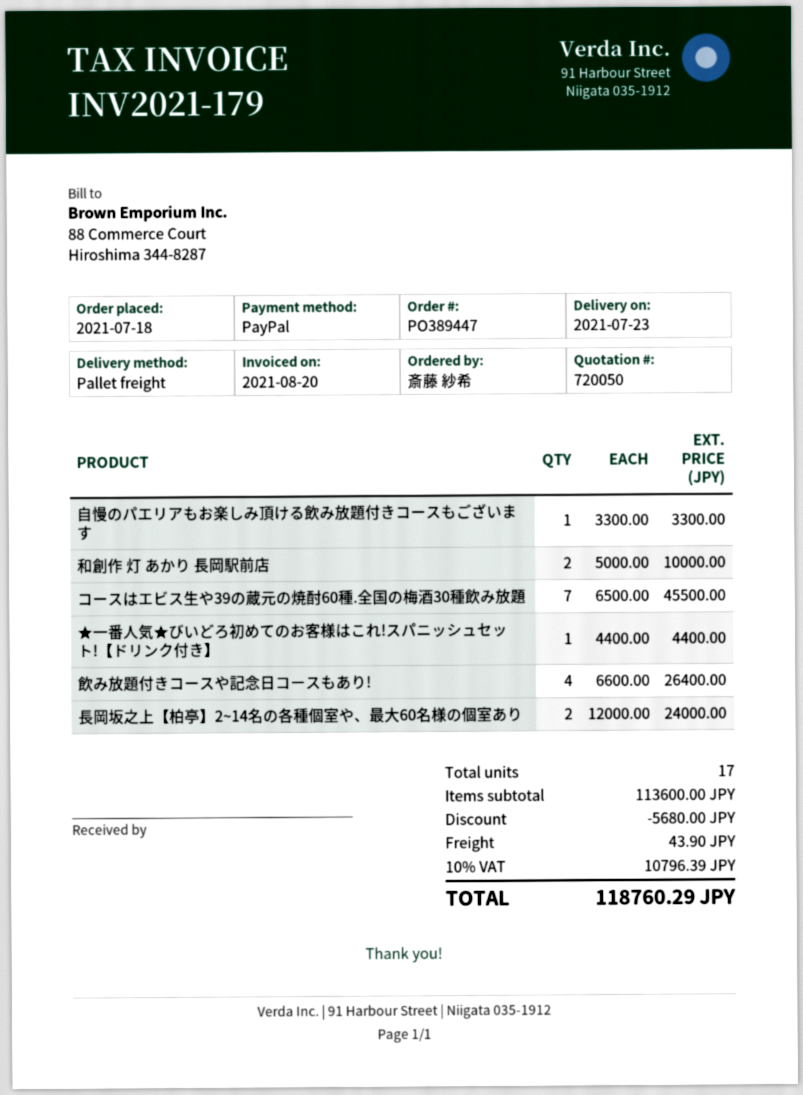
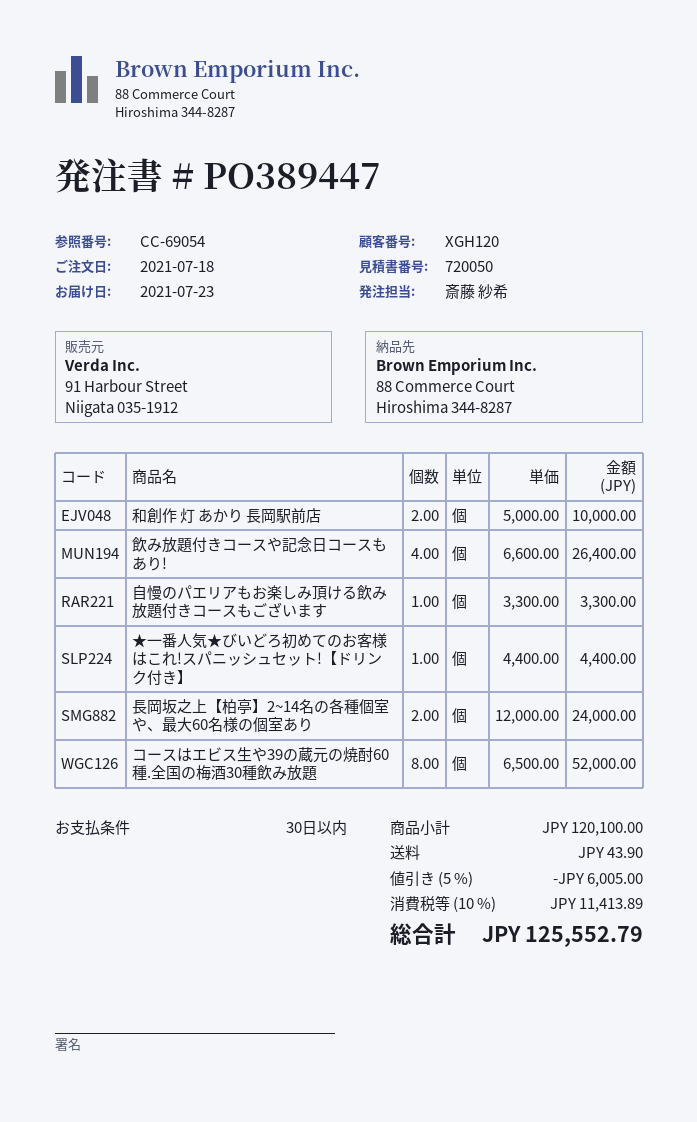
コースはエビス生や39の蔵元の焼酎60種.全国の梅酒30種飲み放題: 7 x 6500.00 = 45500.00 -> 8 x 6500.00 = 52000.00
subtotal: 113600.00 -> 120100.00
discount: 5680.00 -> 6005.00
tax: 10% = 10796.39 -> 10% = 11413.89
total: 118760.29 -> 125552.79

